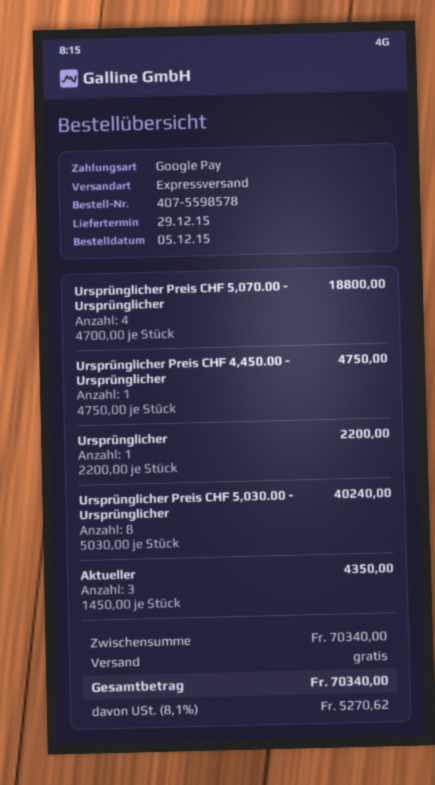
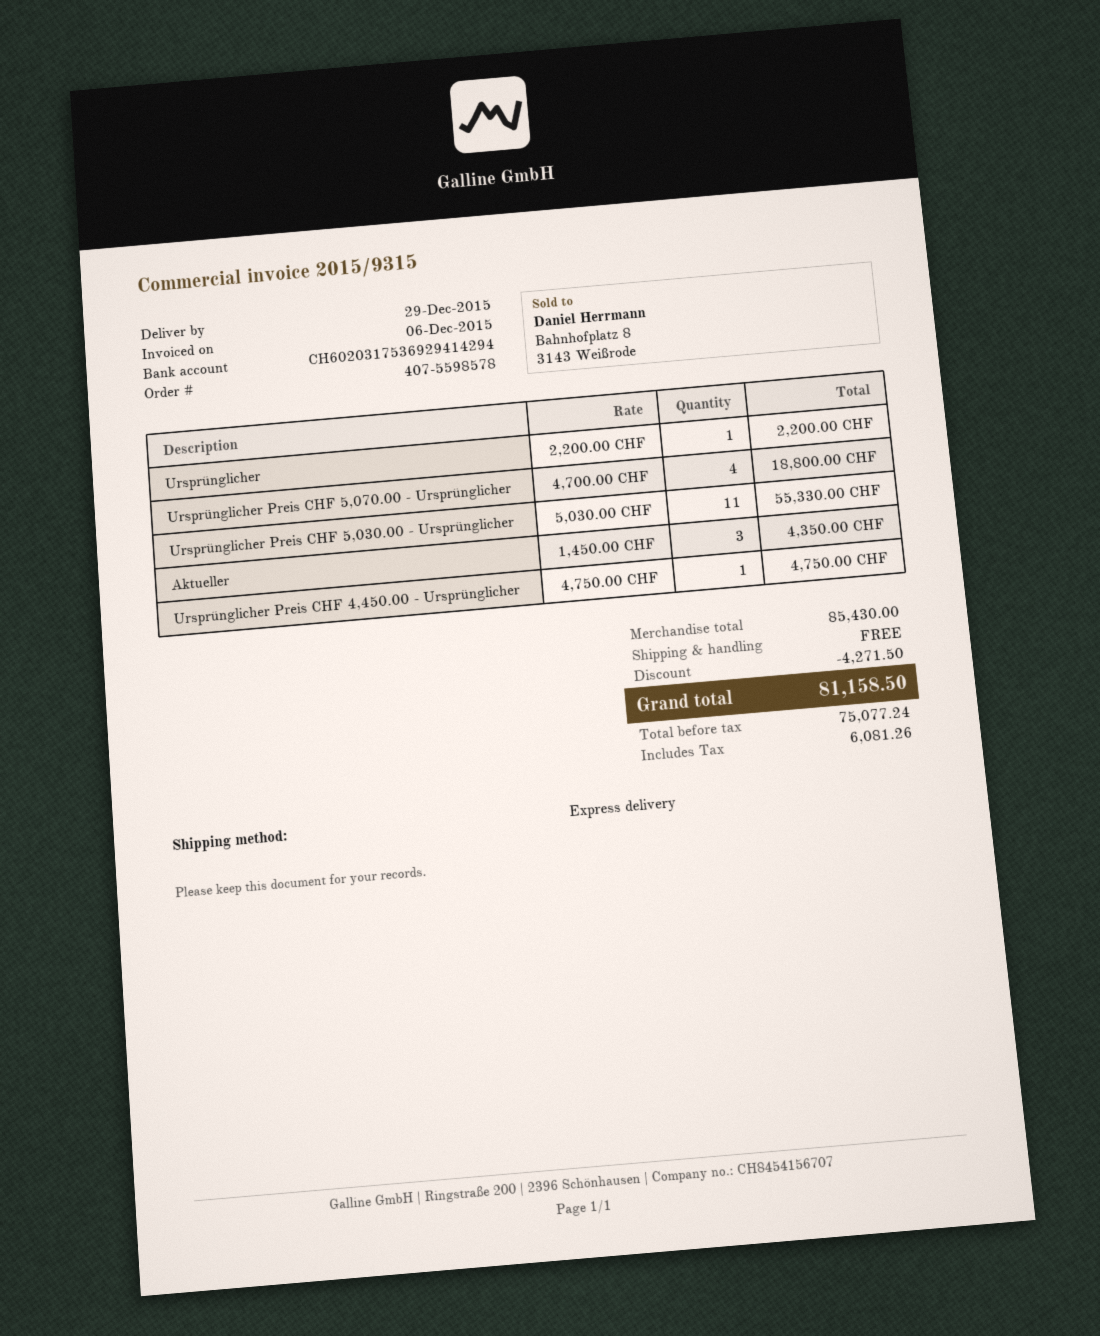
Ursprünglicher Preis CHF 5,030.00 - Ursprünglicher: 8 x 5030.00 = 40240.00 -> 11 x 5030.00 = 55330.00
subtotal: 70340.00 -> 85430.00
discount: none -> 4271.50
tax: 5270.62 -> 6081.26
total: 70340.00 -> 81158.50

